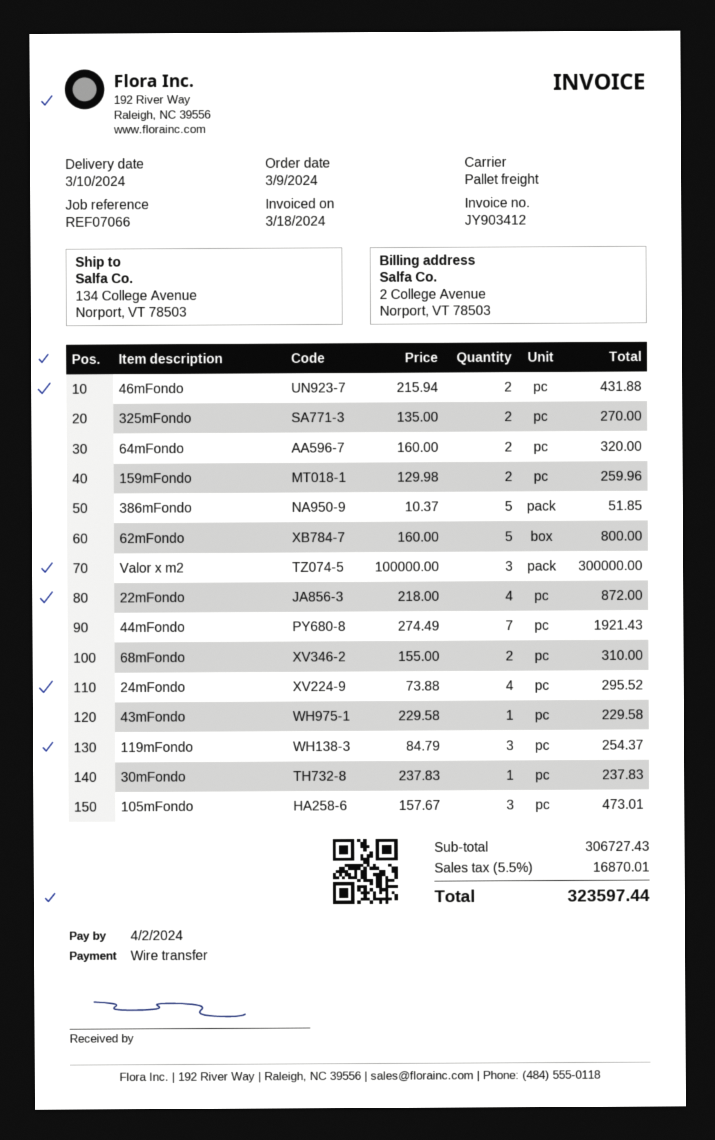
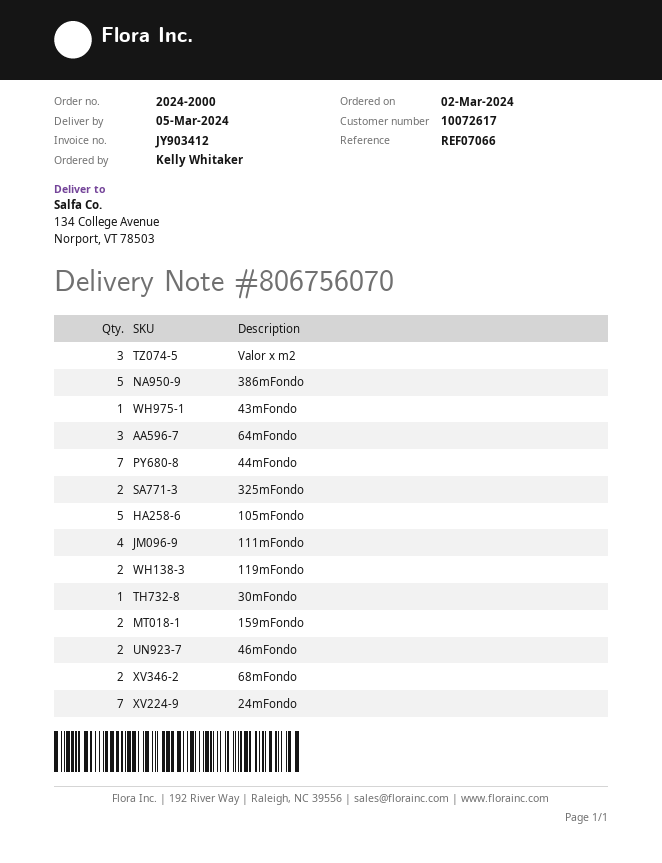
order date: 2024-03-09 -> 2024-03-02
delivery date: 2024-03-10 -> 2024-03-05
64mFondo: 2 -> 3
62mFondo: 5 -> none
22mFondo: 4 -> none
24mFondo: 4 -> 7
119mFondo: 3 -> 2
105mFondo: 3 -> 5
111mFondo: none -> 4

